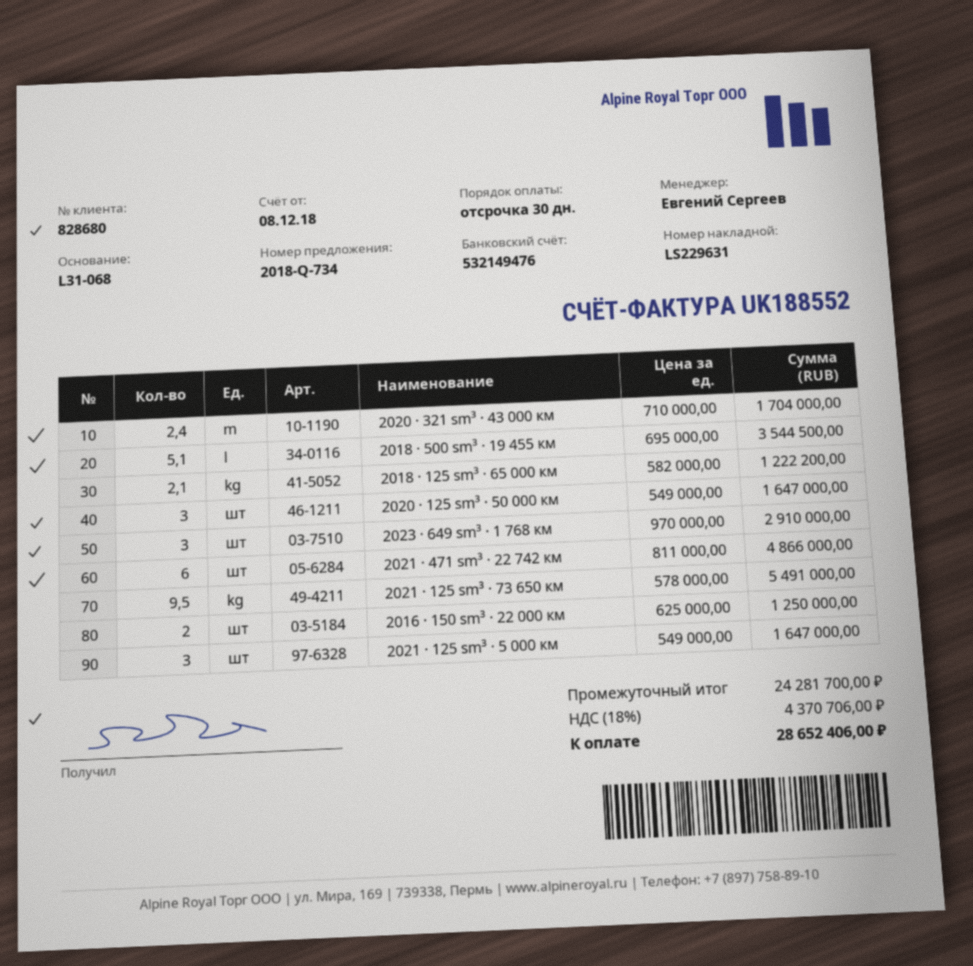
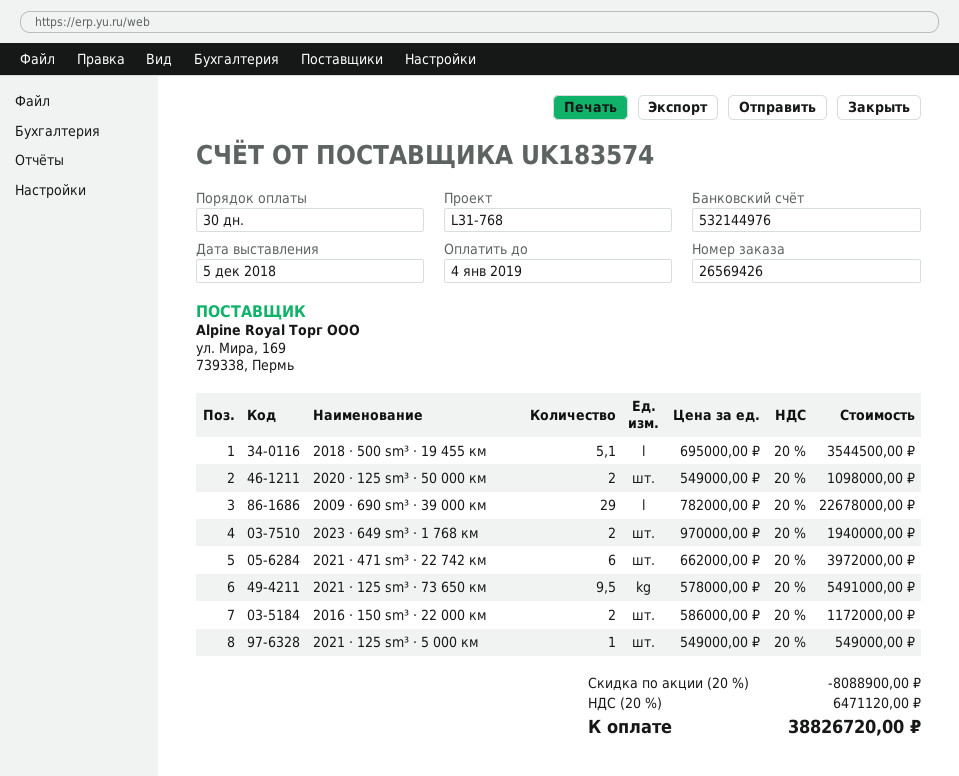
invoice number: UK188552 -> UK183574
invoice date: 2018-12-08 -> 2018-12-05
reference: L31-068 -> L31-768
bank account: 532149476 -> 532144976
2020 · 321 sm³ · 43 000 км: 2.4 x 710000.00 = 1704000.00 -> none
2018 · 125 sm³ · 65 000 км: 2.1 x 582000.00 = 1222200.00 -> none
2020 · 125 sm³ · 50 000 км: 3 x 549000.00 = 1647000.00 -> 2 x 549000.00 = 1098000.00
2023 · 649 sm³ · 1 768 км: 3 x 970000.00 = 2910000.00 -> 2 x 970000.00 = 1940000.00
2021 · 471 sm³ · 22 742 км: 6 x 811000.00 = 4866000.00 -> 6 x 662000.00 = 3972000.00
2016 · 150 sm³ · 22 000 км: 2 x 625000.00 = 1250000.00 -> 2 x 586000.00 = 1172000.00
2021 · 125 sm³ · 5 000 км: 3 x 549000.00 = 1647000.00 -> 1 x 549000.00 = 549000.00
2009 · 690 sm³ · 39 000 км: none -> 29 x 782000.00 = 22678000.00
discount: none -> 20% = 8088900.00
tax: 18% = 4370706.00 -> 20% = 6471120.00
total: 28652406.00 -> 38826720.00

